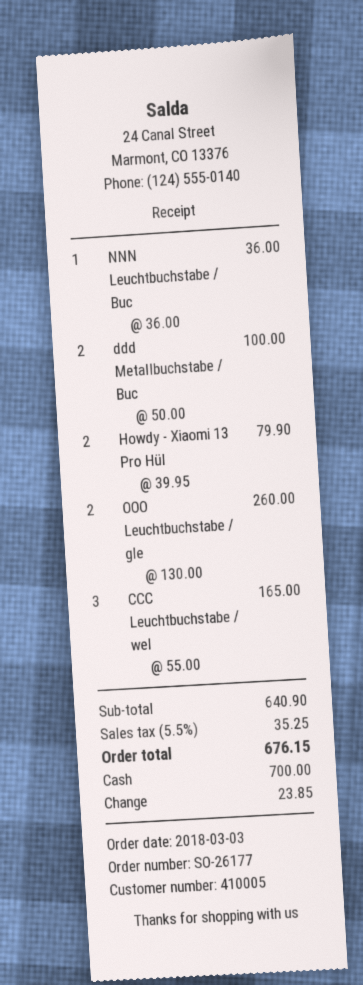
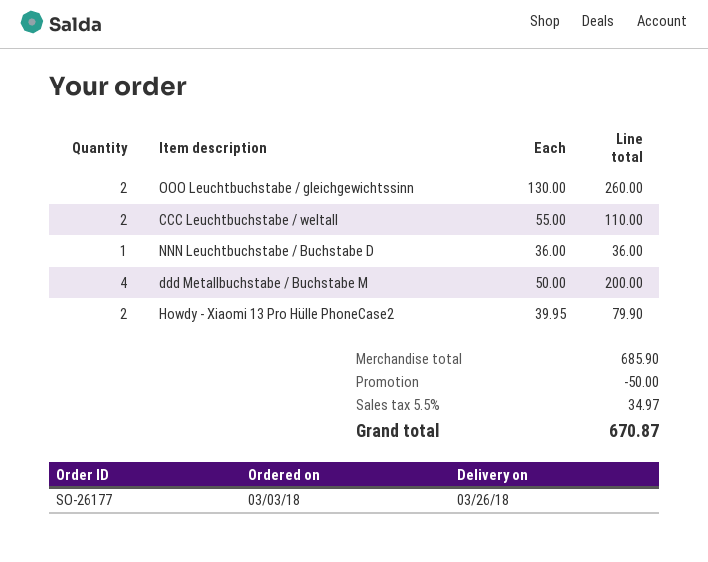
ddd Metallbuchstabe / Buc: 2 x 50.00 = 100.00 -> 4 x 50.00 = 200.00
CCC Leuchtbuchstabe / wel: 3 x 55.00 = 165.00 -> 2 x 55.00 = 110.00
subtotal: 640.90 -> 685.90
discount: none -> 50.00
tax: 5.5% = 35.25 -> 5.5% = 34.97
total: 676.15 -> 670.87

